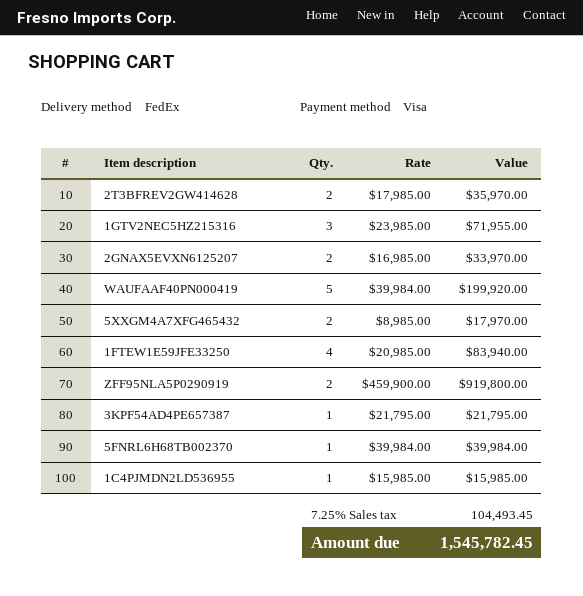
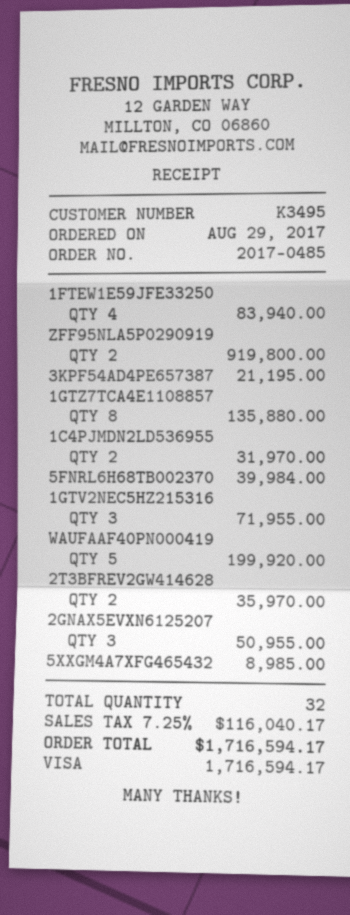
2GNAX5EVXN6125207: 2 for 33970.00 -> 3 for 50955.00
5XXGM4A7XFG465432: 2 for 17970.00 -> 1 for 8985.00
3KPF54AD4PE657387: 1 for 21795.00 -> 1 for 21195.00
1C4PJMDN2LD536955: 1 for 15985.00 -> 2 for 31970.00
1GTZ7TCA4E1108857: none -> 8 for 135880.00
tax: 7.25% = 104493.45 -> 7.25% = 116040.17
total: 1545782.45 -> 1716594.17

